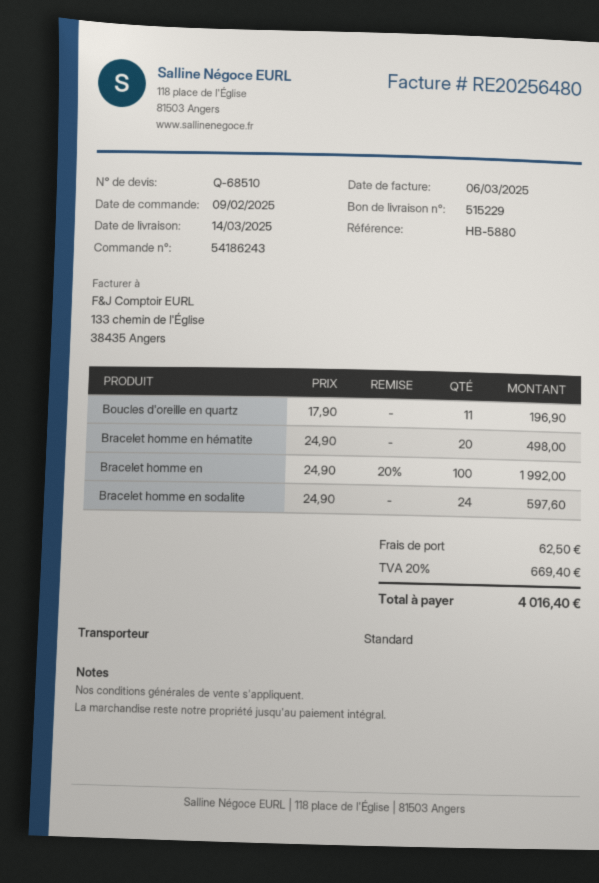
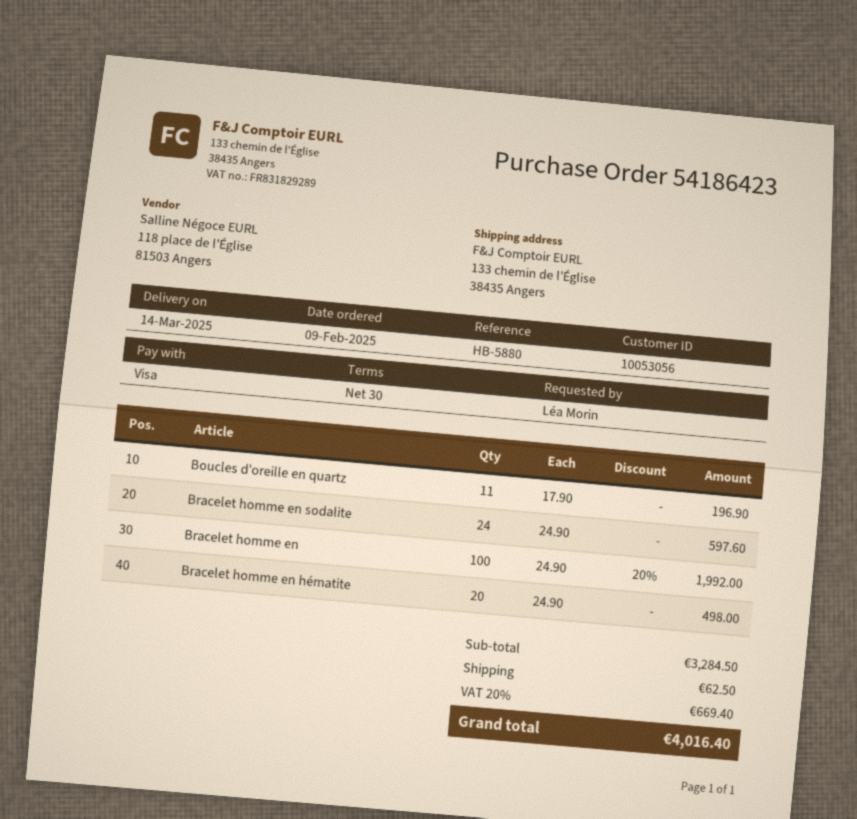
order number: 54186243 -> 54186423

